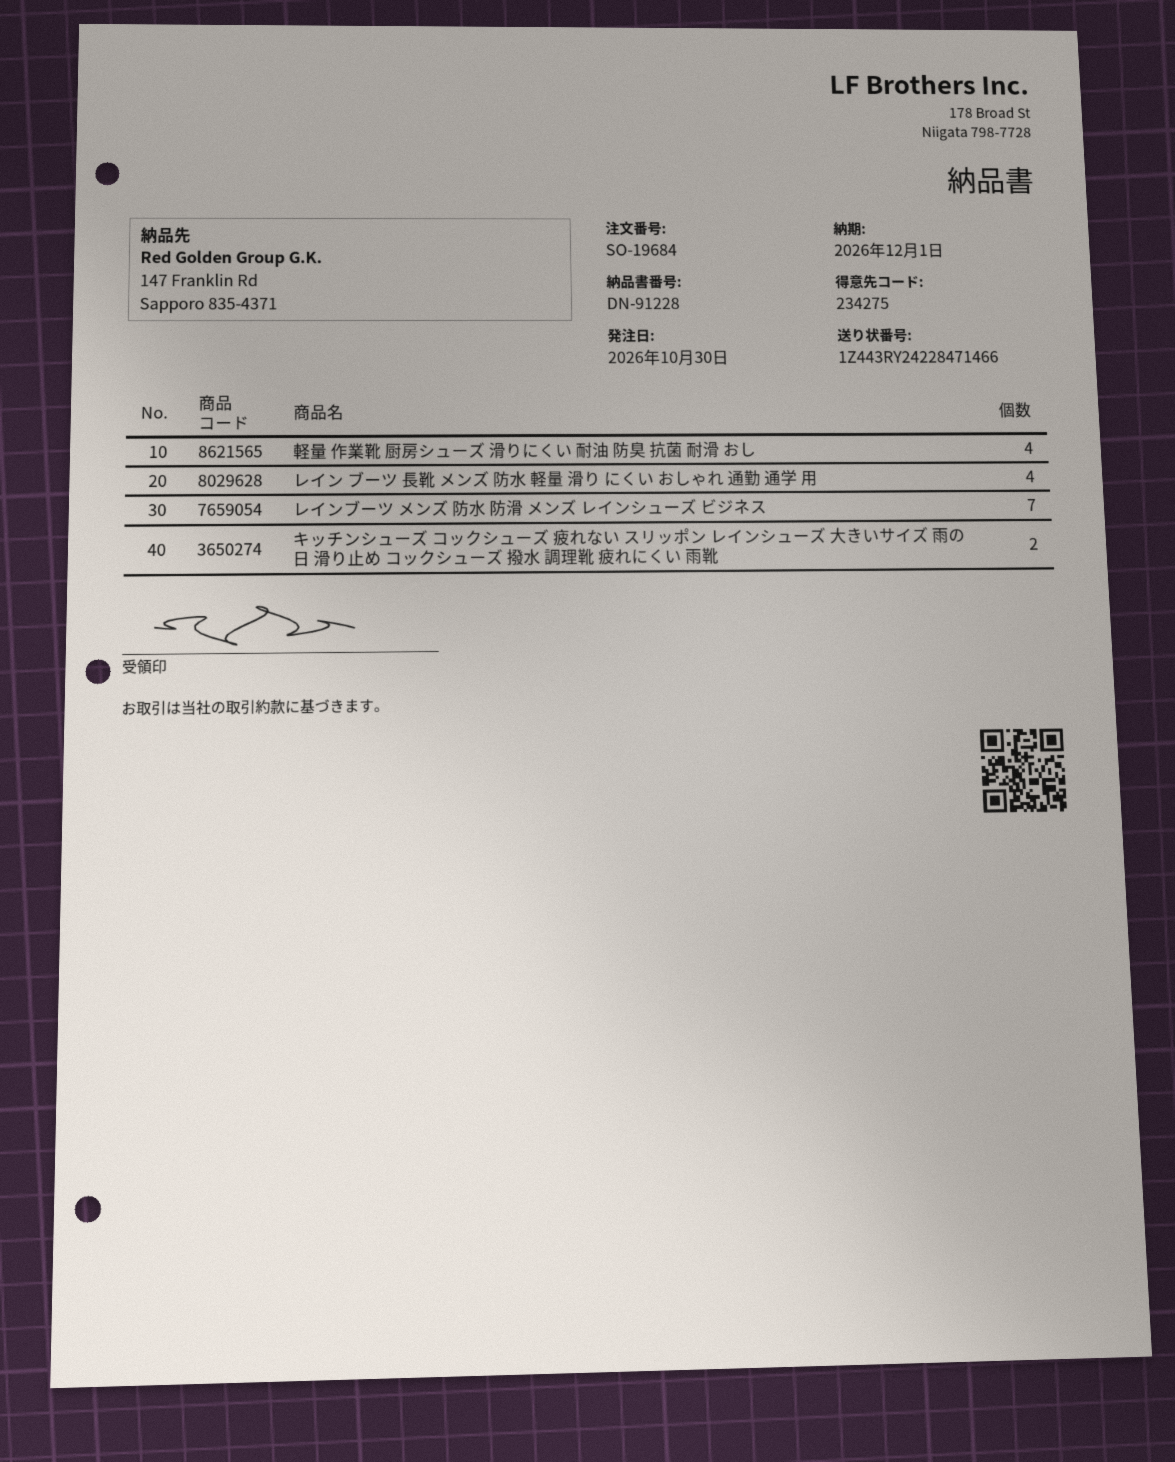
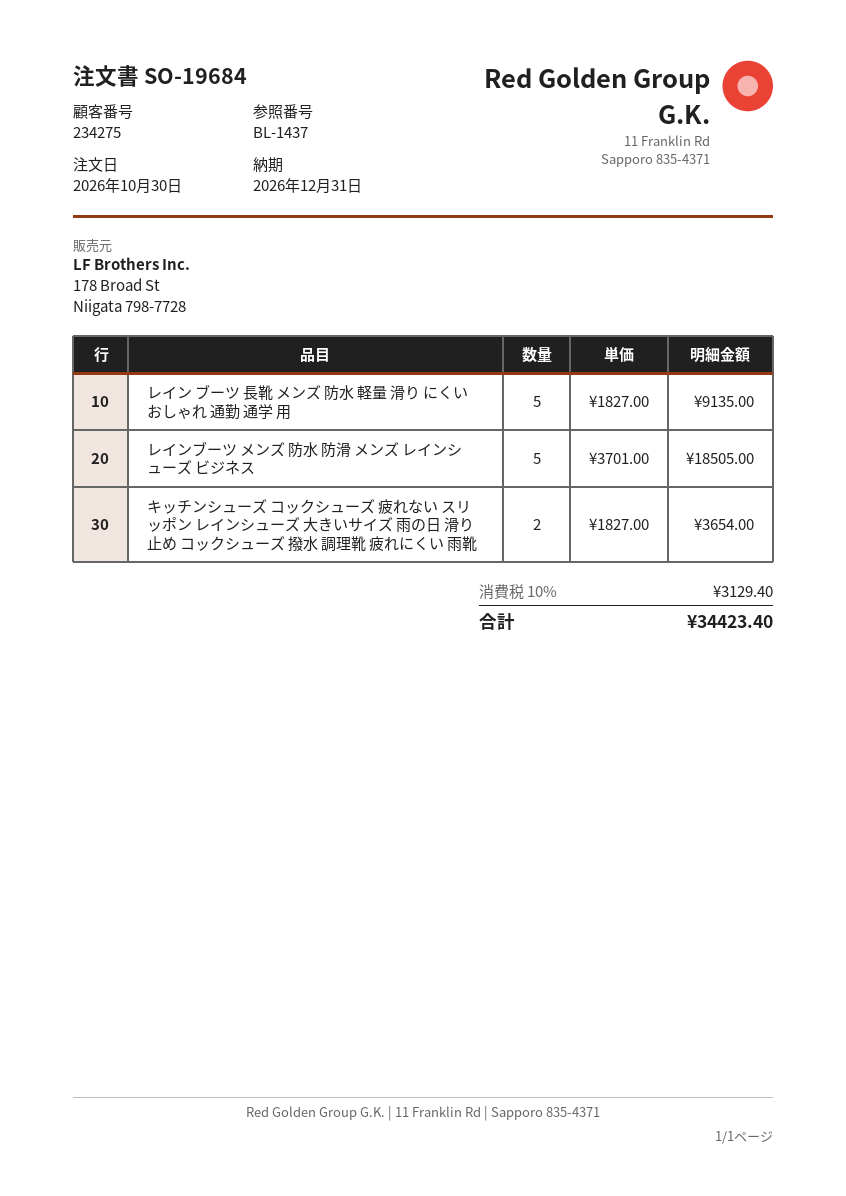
delivery date: 2026-12-01 -> 2026-12-31
軽量 作業靴 厨房シューズ 滑りにくい 耐油 防臭 抗菌 耐滑 おし: 4 -> none
レイン ブーツ 長靴 メンズ 防水 軽量 滑り にくい おしゃれ 通勤 通学 用: 4 -> 5
レインブーツ メンズ 防水 防滑 メンズ レインシューズ ビジネス: 7 -> 5

